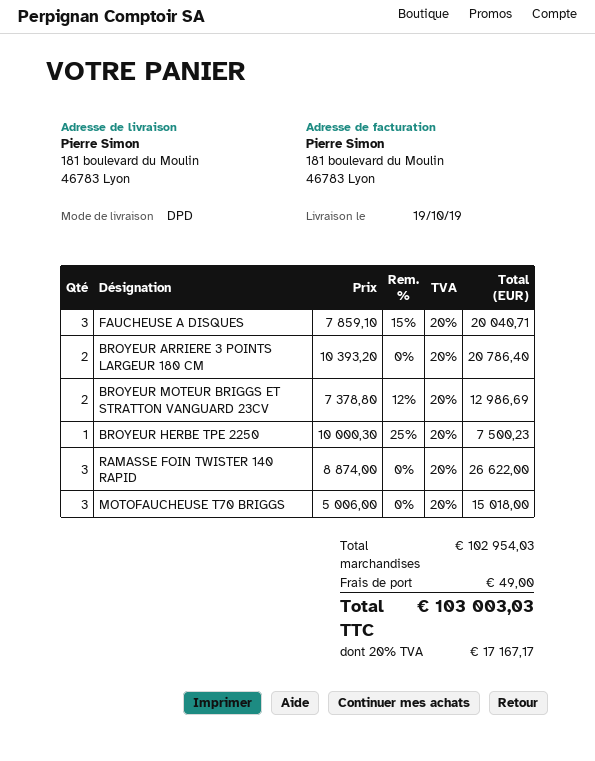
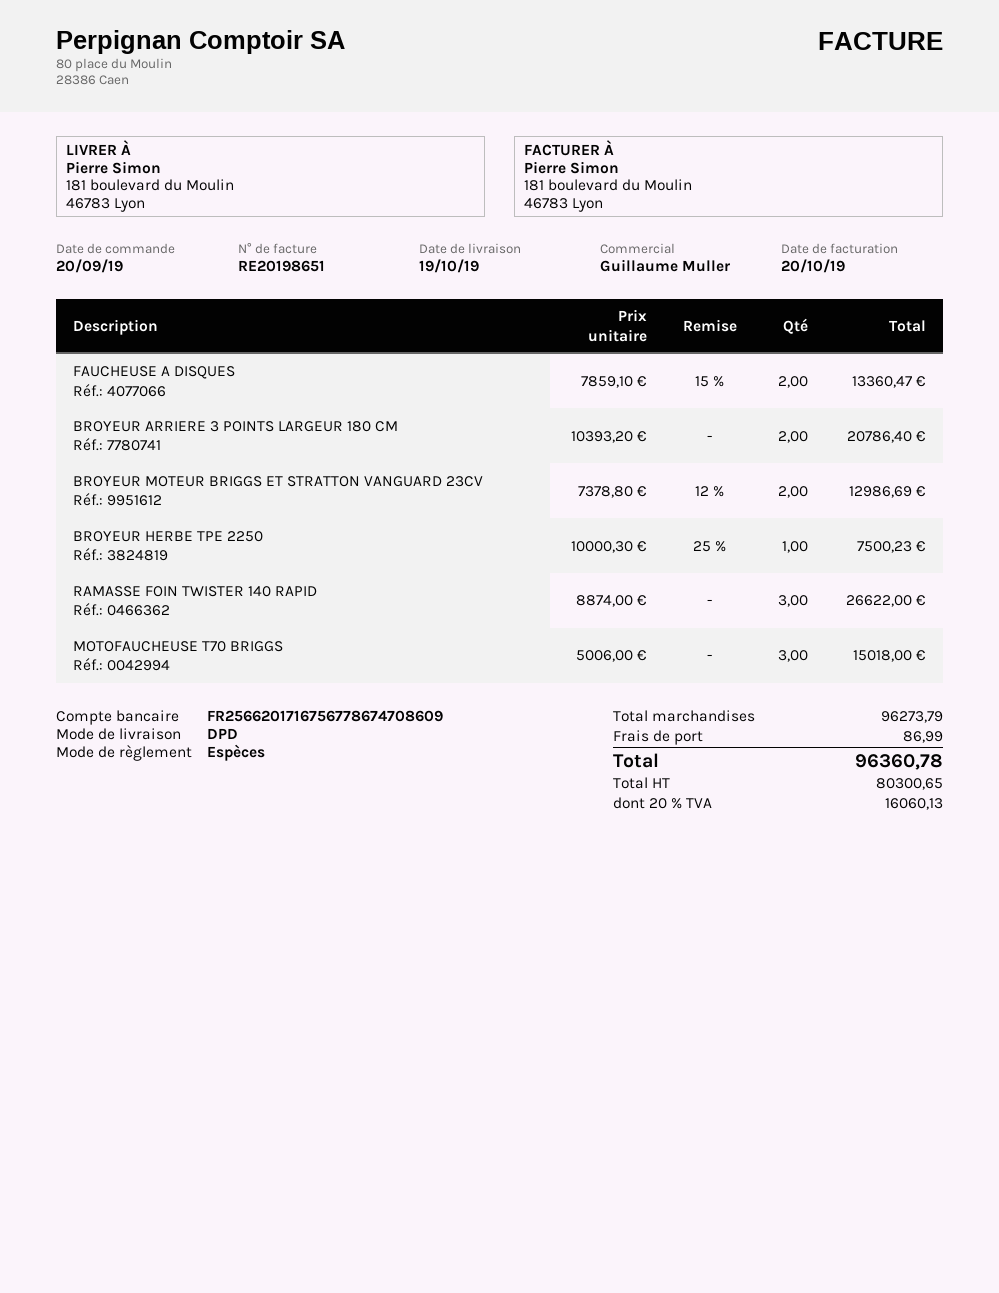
FAUCHEUSE A DISQUES: 3 x 7859.10 - 15% = 20040.71 -> 2 x 7859.10 - 15% = 13360.47
subtotal: 102954.03 -> 96273.79
shipping: 49.00 -> 86.99
tax: 20% = 17167.17 -> 20% = 16060.13
total: 103003.03 -> 96360.78

